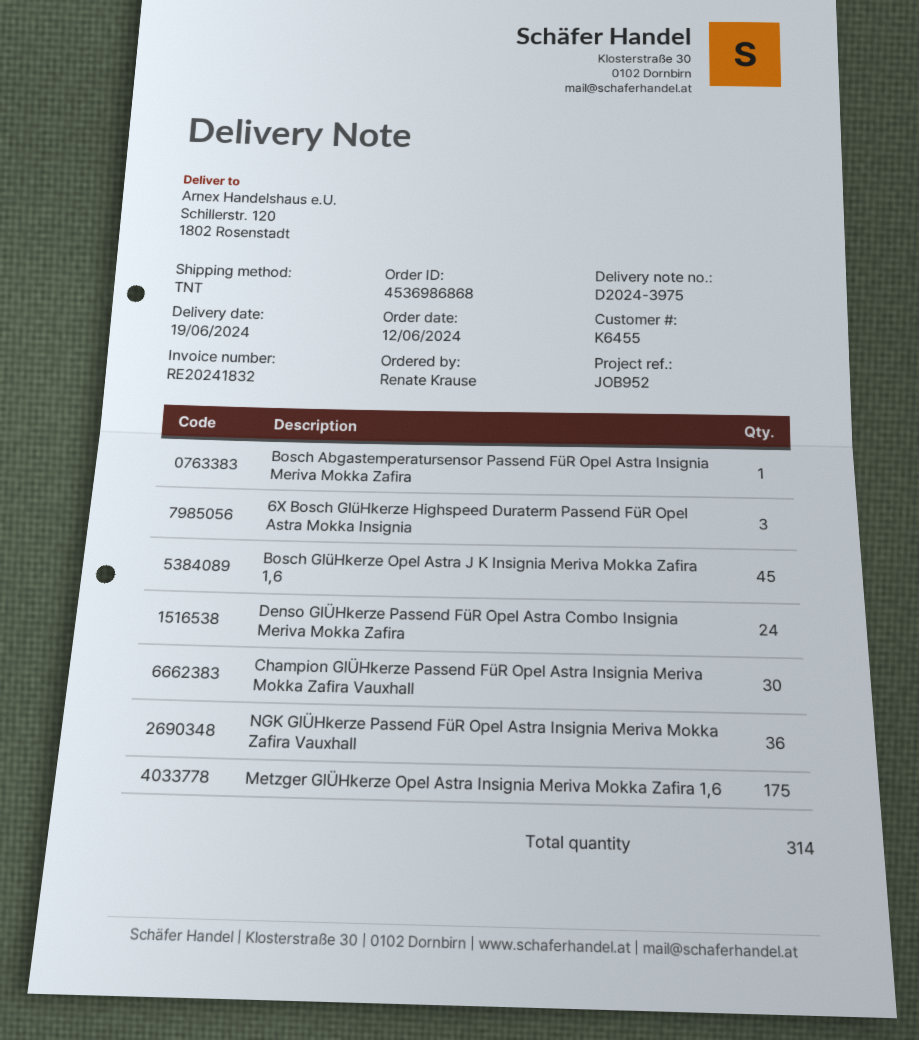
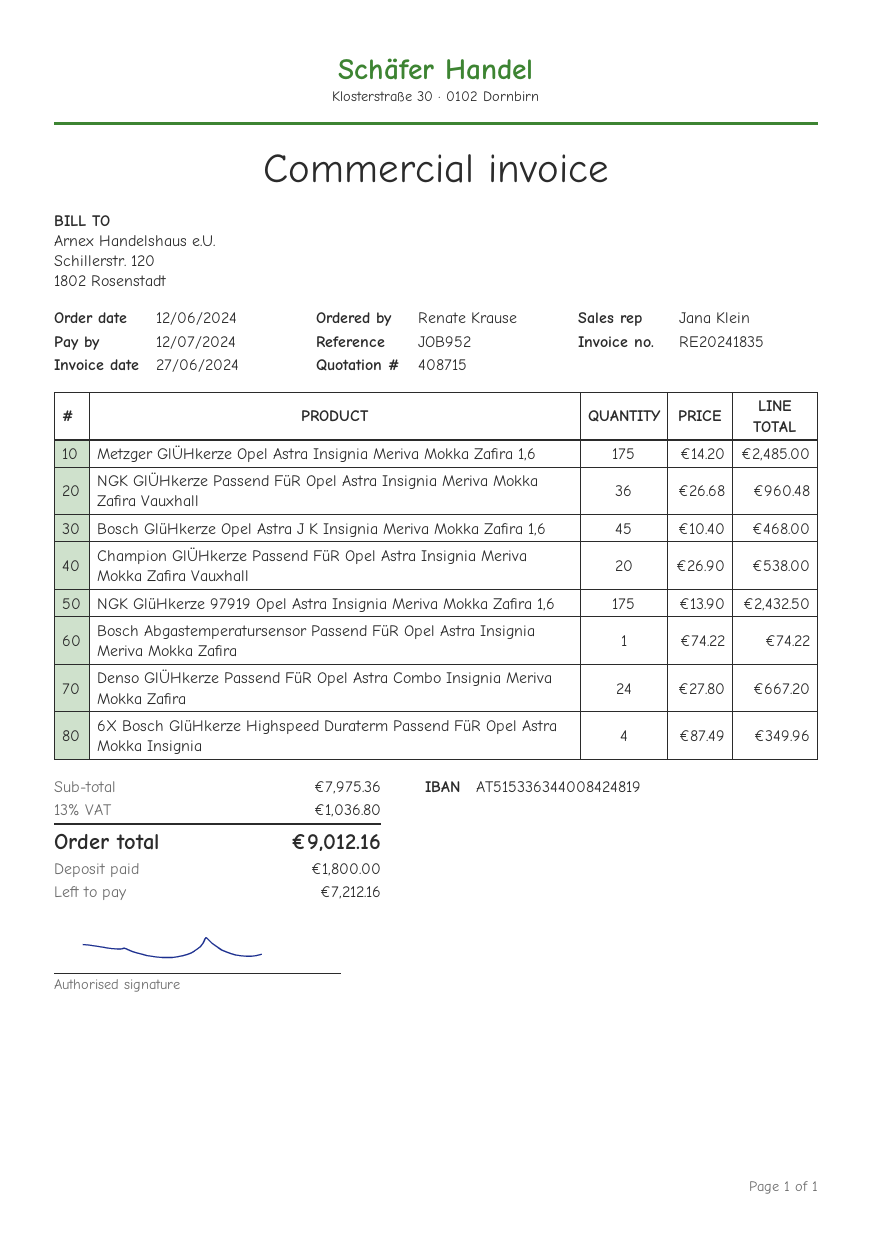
invoice number: RE20241832 -> RE20241835
6X Bosch GlüHkerze Highspeed Duraterm Passend FüR Opel Astra Mokka Insignia: 3 -> 4
Champion GlÜHkerze Passend FüR Opel Astra Insignia Meriva Mokka Zafira Vauxhall: 30 -> 20
NGK GlüHkerze 97919 Opel Astra Insignia Meriva Mokka Zafira 1,6: none -> 175

